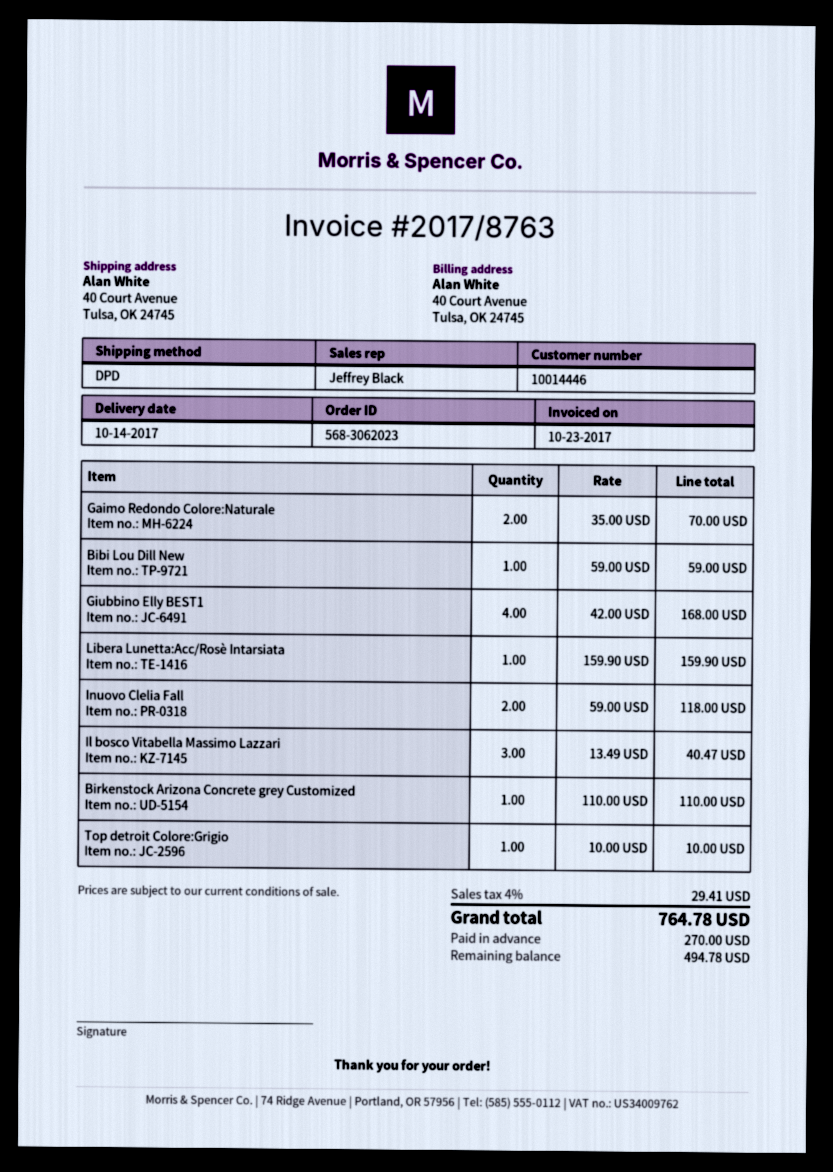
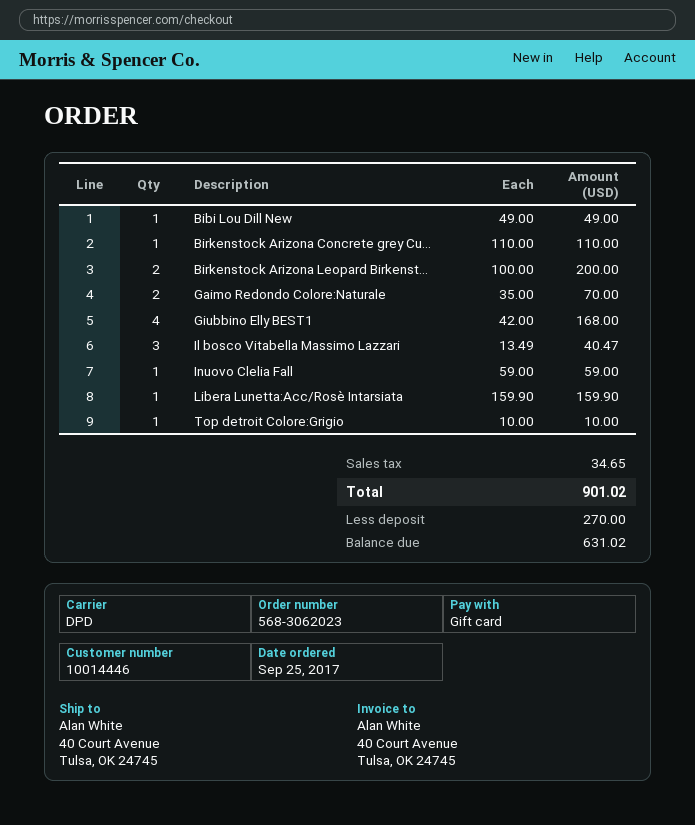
Bibi Lou Dill New: 1 x 59.00 = 59.00 -> 1 x 49.00 = 49.00
Inuovo Clelia Fall: 2 x 59.00 = 118.00 -> 1 x 59.00 = 59.00
Birkenstock Arizona Leopard Birkenst...: none -> 2 x 100.00 = 200.00
tax: 29.41 -> 34.65
total: 764.78 -> 901.02
balance: 494.78 -> 631.02

